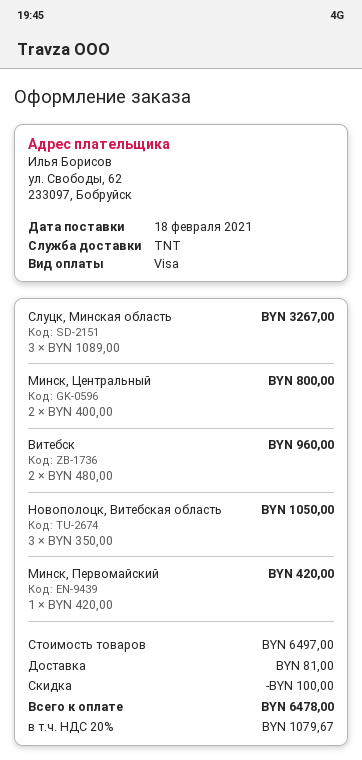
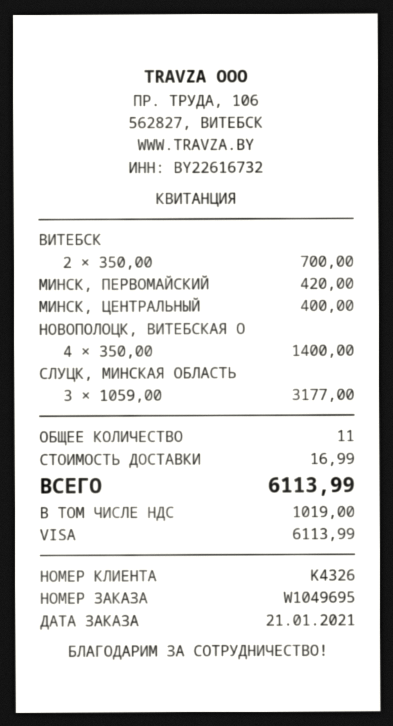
Слуцк, Минская область: 3 x 1089.00 = 3267.00 -> 3 x 1059.00 = 3177.00
Минск, Центральный: 2 x 400.00 = 800.00 -> 1 x 400.00 = 400.00
Витебск: 2 x 480.00 = 960.00 -> 2 x 350.00 = 700.00
Новополоцк, Витебская область: 3 x 350.00 = 1050.00 -> 4 x 350.00 = 1400.00
discount: 100.00 -> none
shipping: 81.00 -> 16.99
tax: 1079.67 -> 1019.00
total: 6478.00 -> 6113.99

